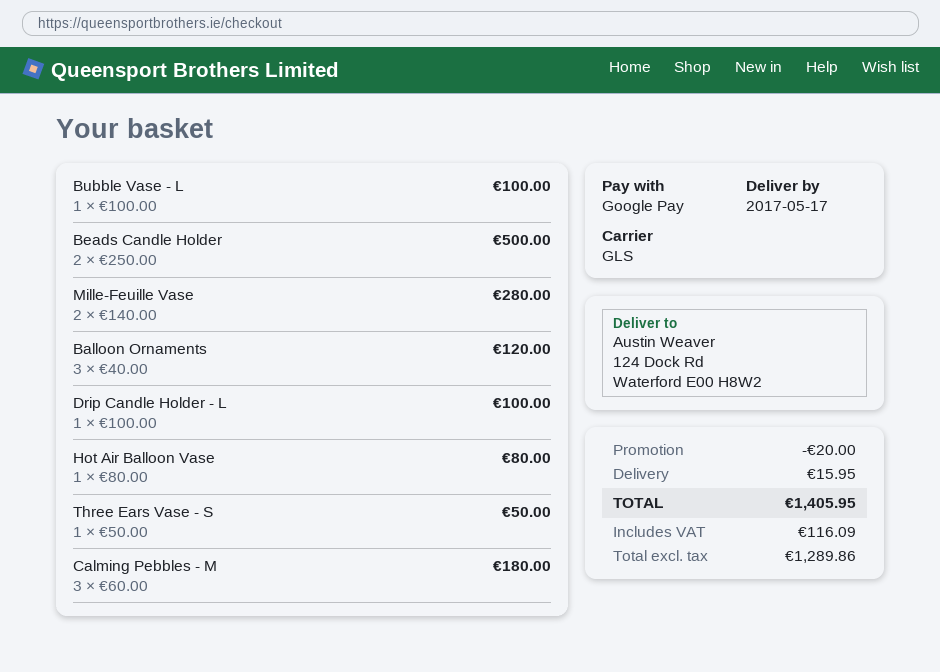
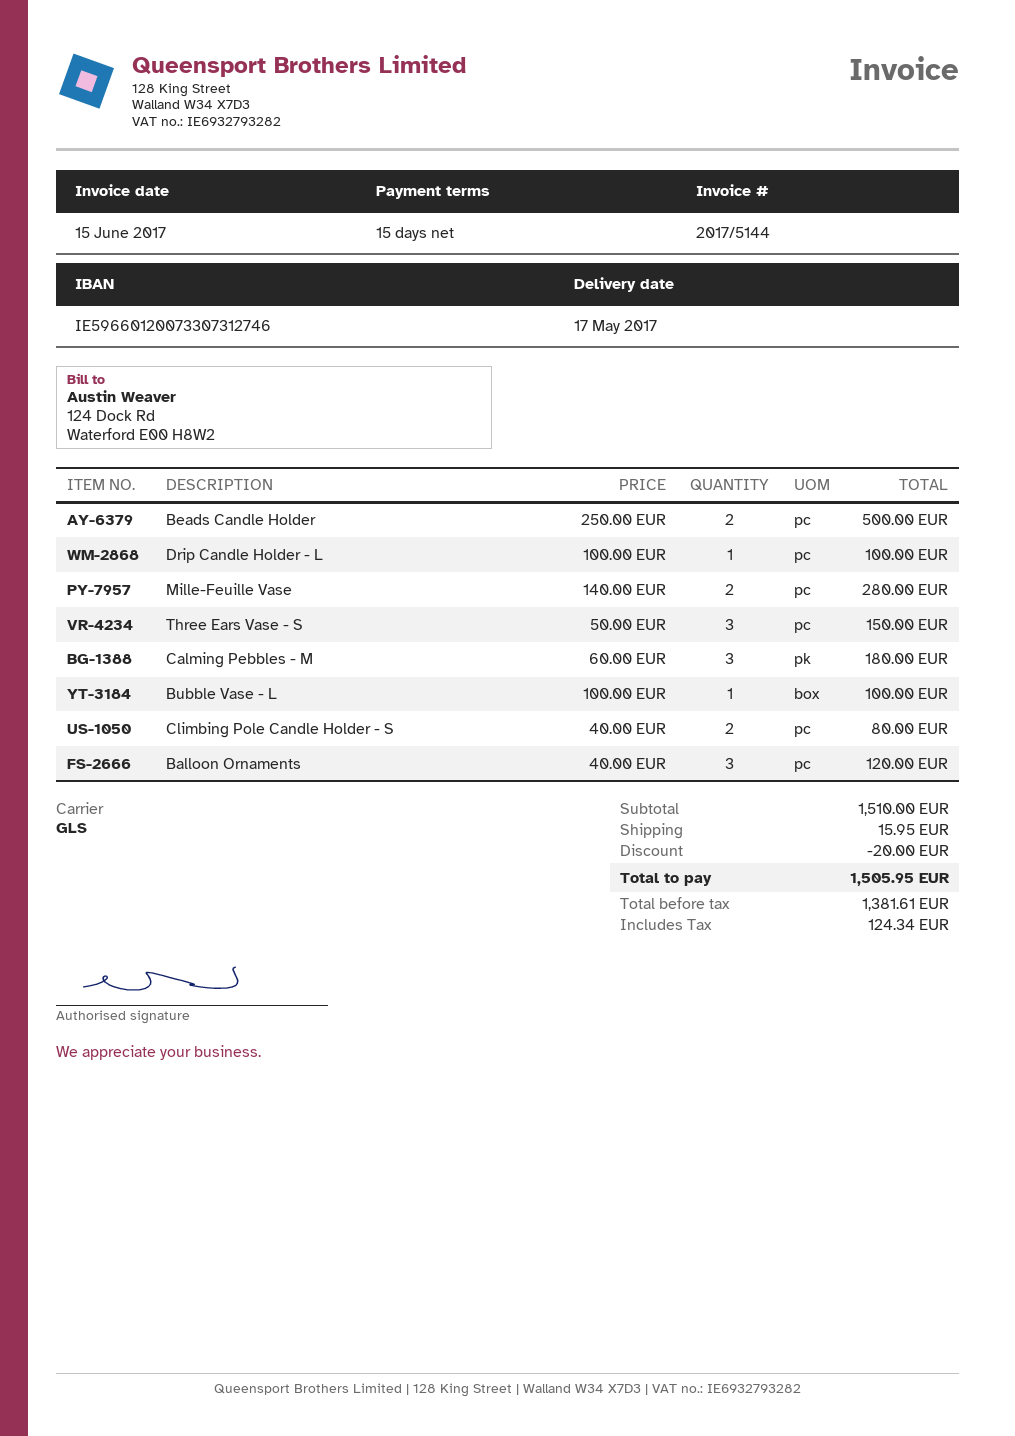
Hot Air Balloon Vase: 1 x 80.00 = 80.00 -> none
Three Ears Vase - S: 1 x 50.00 = 50.00 -> 3 x 50.00 = 150.00
Climbing Pole Candle Holder - S: none -> 2 x 40.00 = 80.00
net: 1289.86 -> 1381.61
tax: 116.09 -> 124.34
total: 1405.95 -> 1505.95

